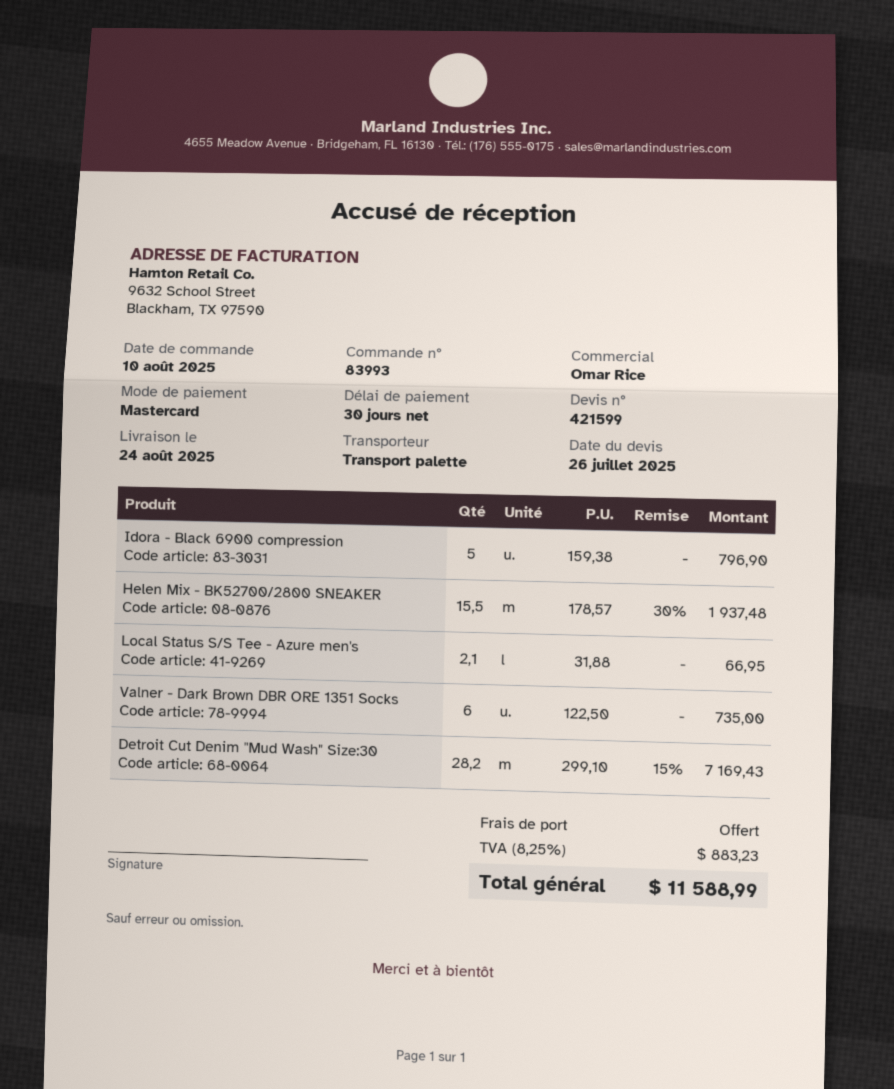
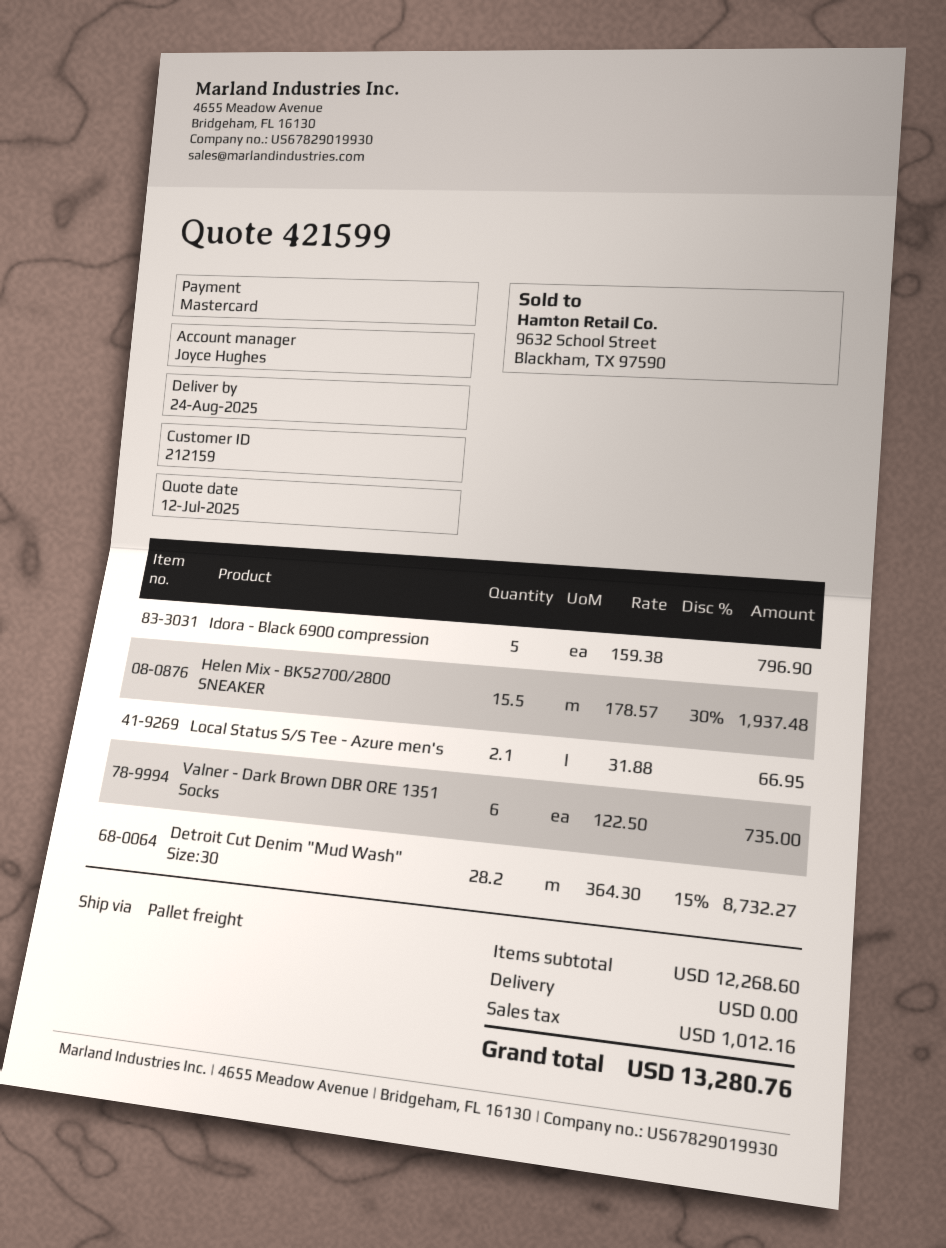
quote date: 2025-07-26 -> 2025-07-12
sales rep: Omar Rice -> Joyce Hughes
Detroit Cut Denim "Mud Wash" Size:30: 28.2 x 299.10 - 15% = 7169.43 -> 28.2 x 364.30 - 15% = 8732.27
tax: 883.23 -> 1012.16
total: 11588.99 -> 13280.76

